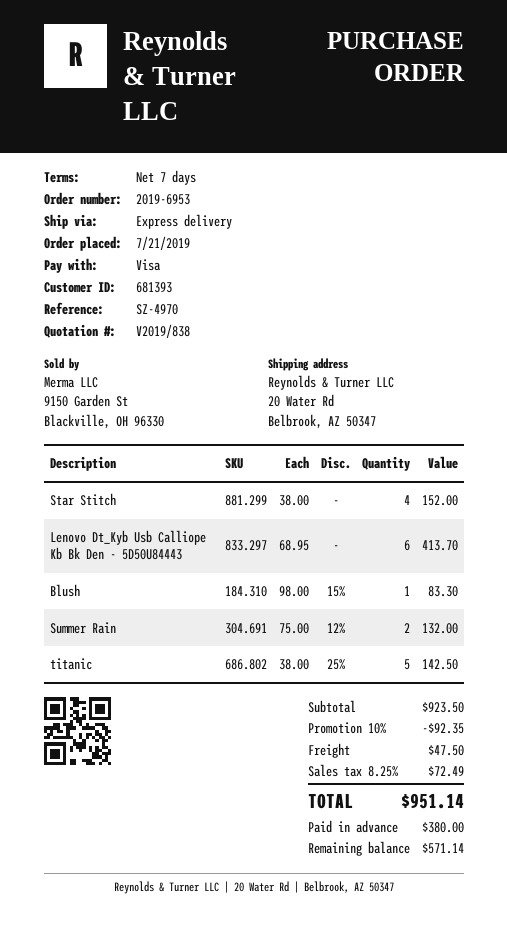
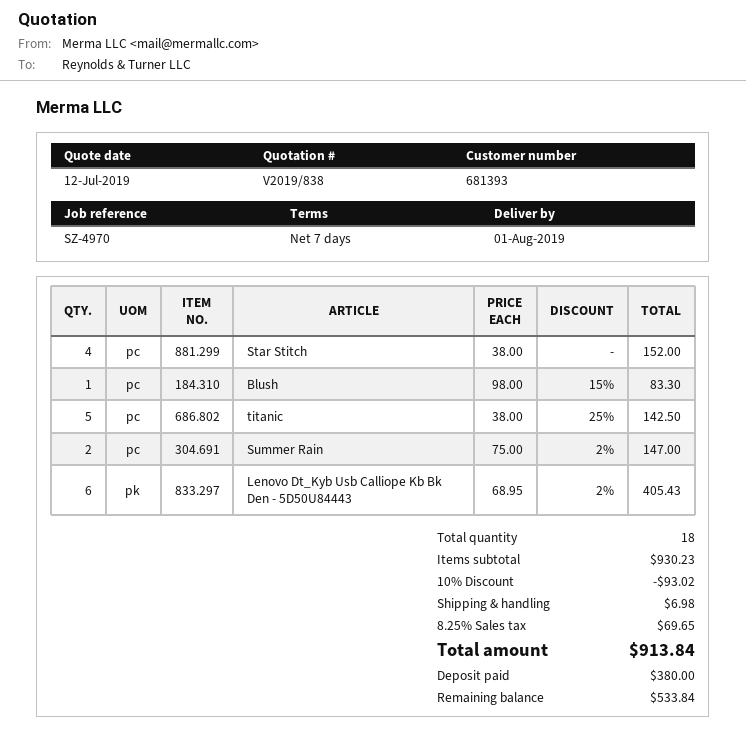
Lenovo Dt_Kyb Usb Calliope Kb Bk Den - 5D50U84443: 6 x 68.95 = 413.70 -> 6 x 68.95 - 2% = 405.43
Summer Rain: 2 x 75.00 - 12% = 132.00 -> 2 x 75.00 - 2% = 147.00
subtotal: 923.50 -> 930.23
discount: 10% = 92.35 -> 10% = 93.02
shipping: 47.50 -> 6.98
tax: 8.25% = 72.49 -> 8.25% = 69.65
total: 951.14 -> 913.84
balance: 571.14 -> 533.84

